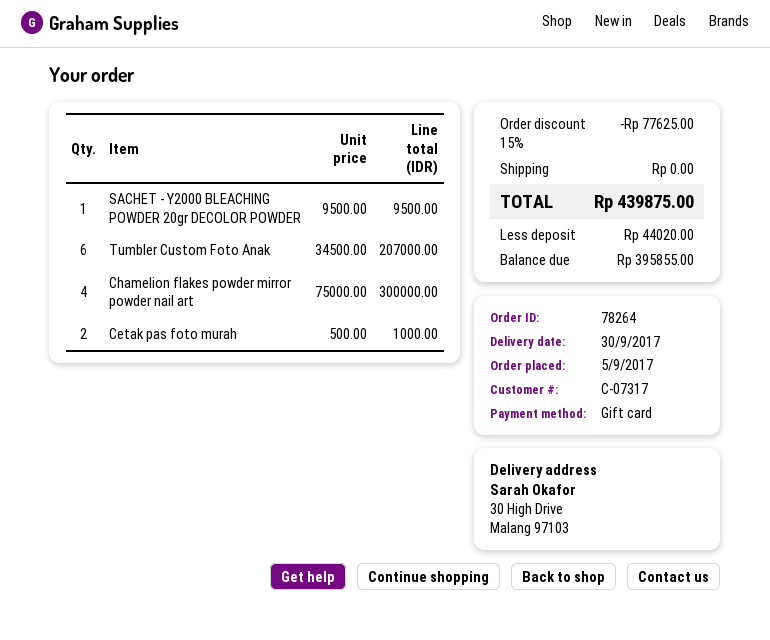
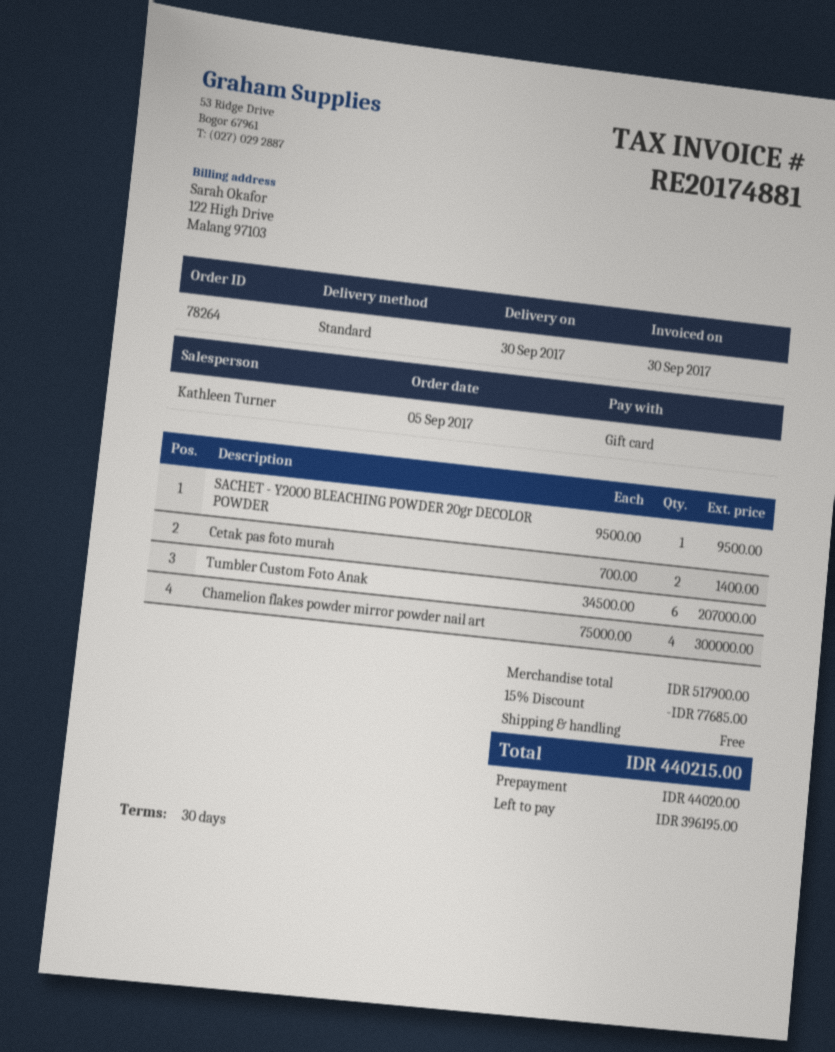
Cetak pas foto murah: 2 x 500.00 = 1000.00 -> 2 x 700.00 = 1400.00
discount: 15% = 77625.00 -> 15% = 77685.00
total: 439875.00 -> 440215.00
balance: 395855.00 -> 396195.00

